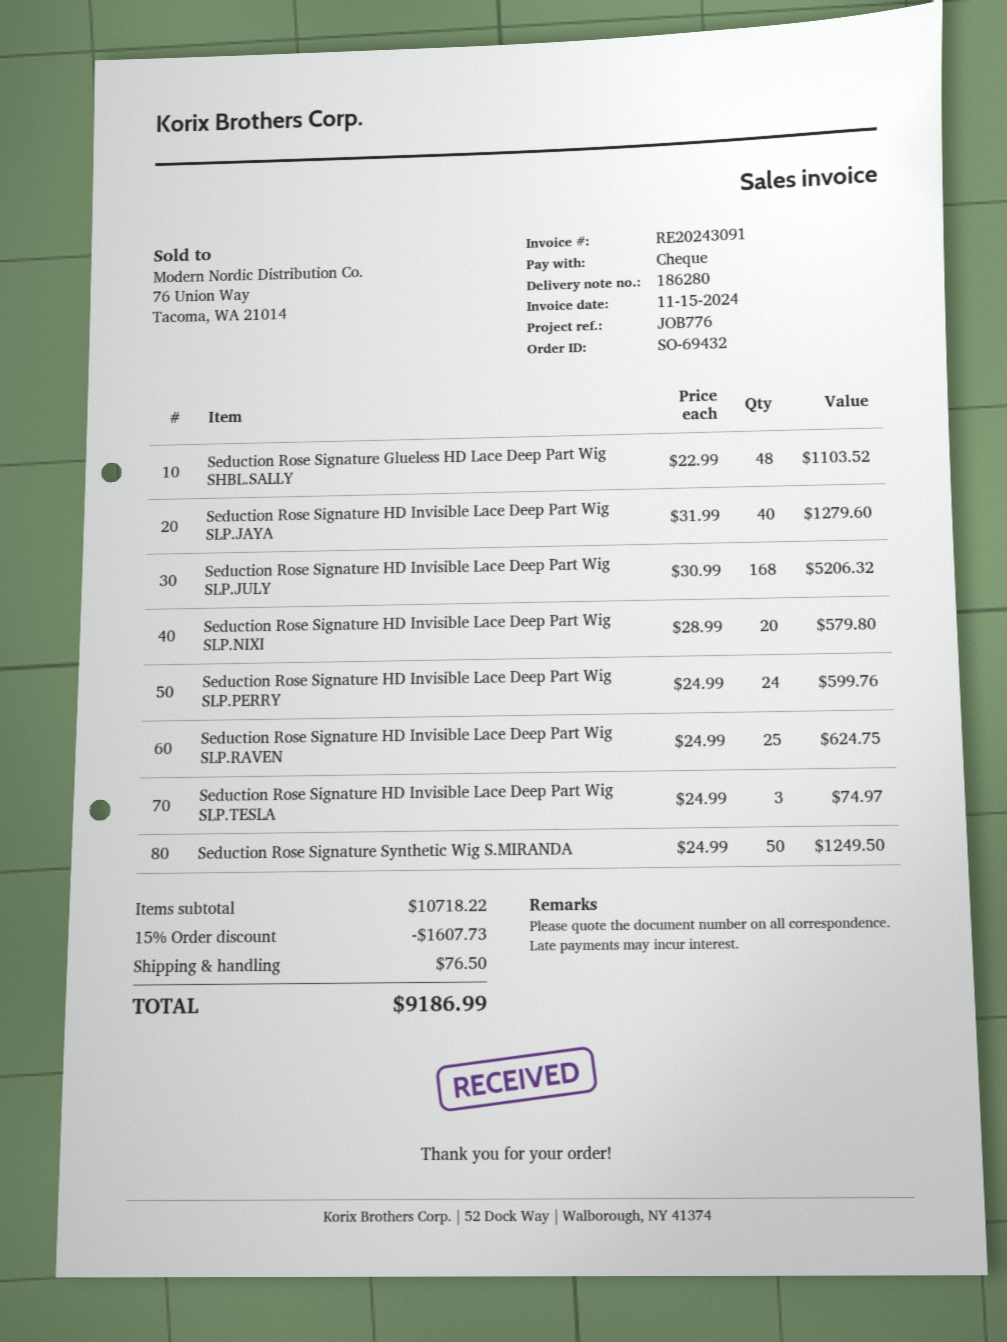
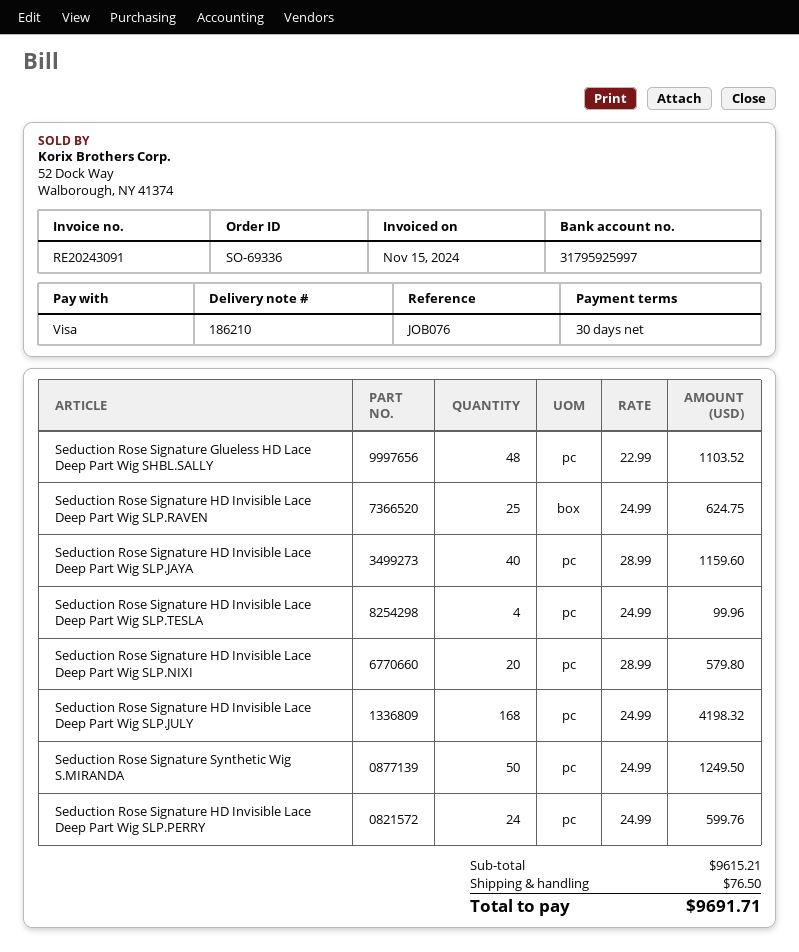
order number: SO-69432 -> SO-69336
delivery note number: 186280 -> 186210
reference: JOB776 -> JOB076
payment method: cheque -> Visa
Seduction Rose Signature HD Invisible Lace Deep Part Wig SLP.JAYA: 40 x 31.99 = 1279.60 -> 40 x 28.99 = 1159.60
Seduction Rose Signature HD Invisible Lace Deep Part Wig SLP.JULY: 168 x 30.99 = 5206.32 -> 168 x 24.99 = 4198.32
Seduction Rose Signature HD Invisible Lace Deep Part Wig SLP.TESLA: 3 x 24.99 = 74.97 -> 4 x 24.99 = 99.96
subtotal: 10718.22 -> 9615.21
discount: 15% = 1607.73 -> none
total: 9186.99 -> 9691.71

